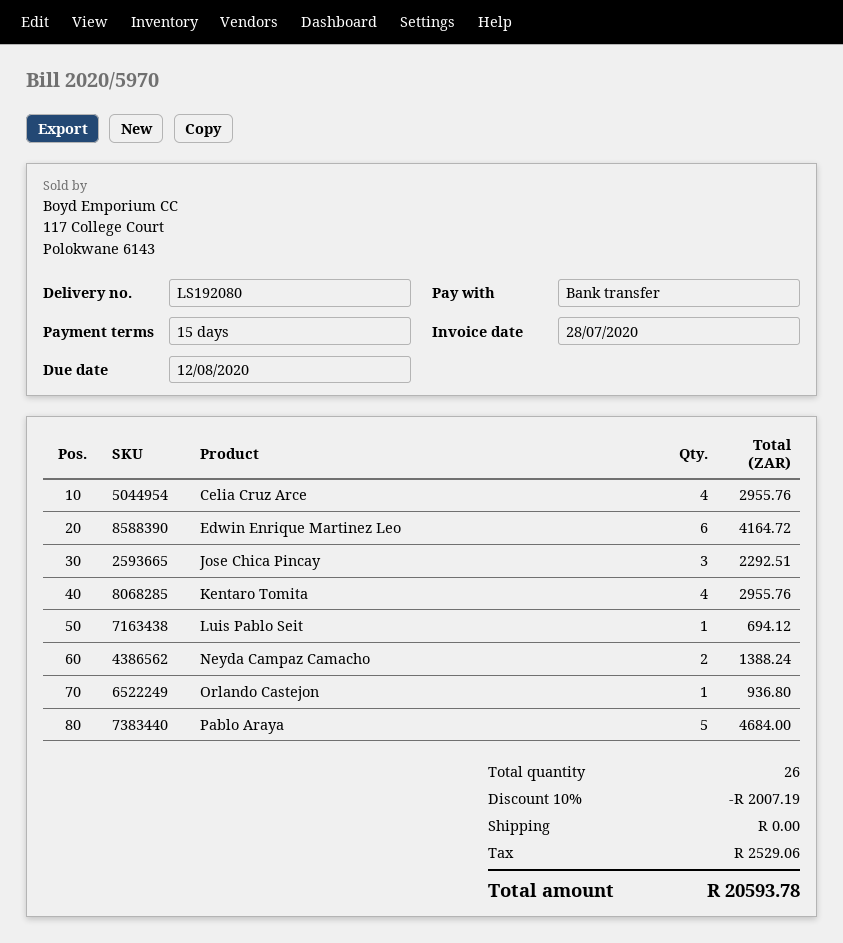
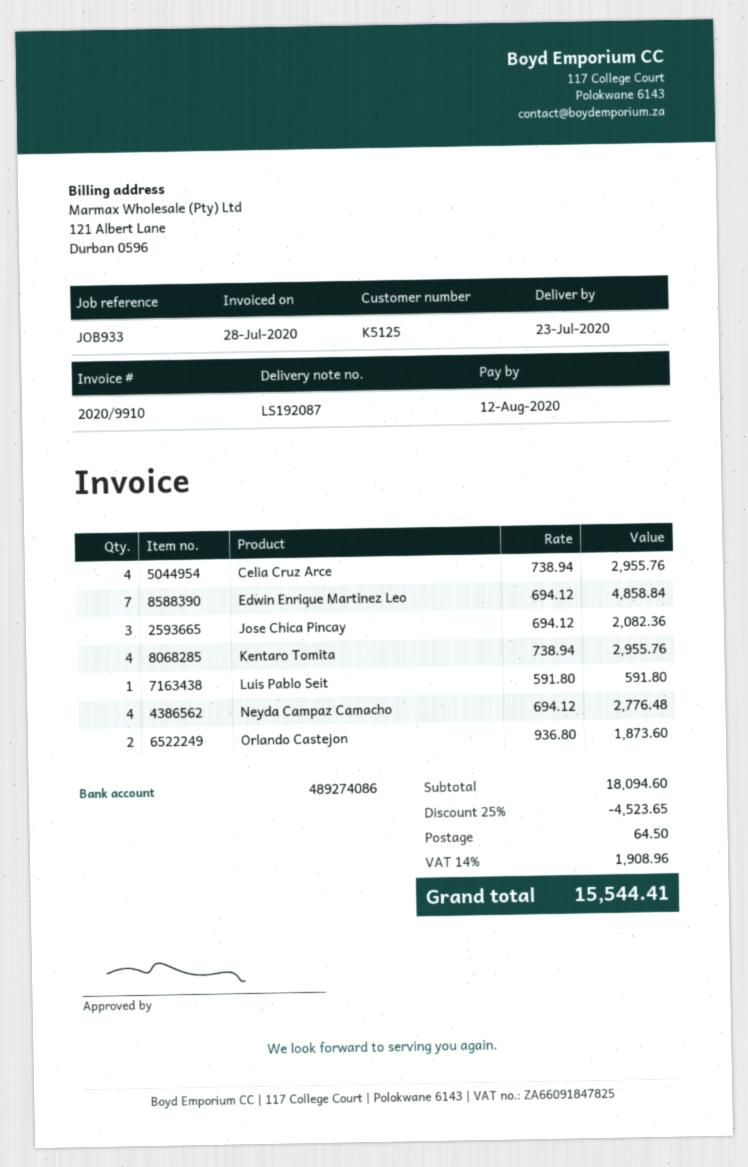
delivery note number: LS192080 -> LS192087
invoice number: 2020/5970 -> 2020/9910
Edwin Enrique Martinez Leo: 6 for 4164.72 -> 7 for 4858.84
Jose Chica Pincay: 3 for 2292.51 -> 3 for 2082.36
Luis Pablo Seit: 1 for 694.12 -> 1 for 591.80
Neyda Campaz Camacho: 2 for 1388.24 -> 4 for 2776.48
Orlando Castejon: 1 for 936.80 -> 2 for 1873.60
Pablo Araya: 5 for 4684.00 -> none
discount: 10% = 2007.19 -> 25% = 4523.65
shipping: 0.00 -> 64.50
tax: 2529.06 -> 1908.96
total: 20593.78 -> 15544.41

